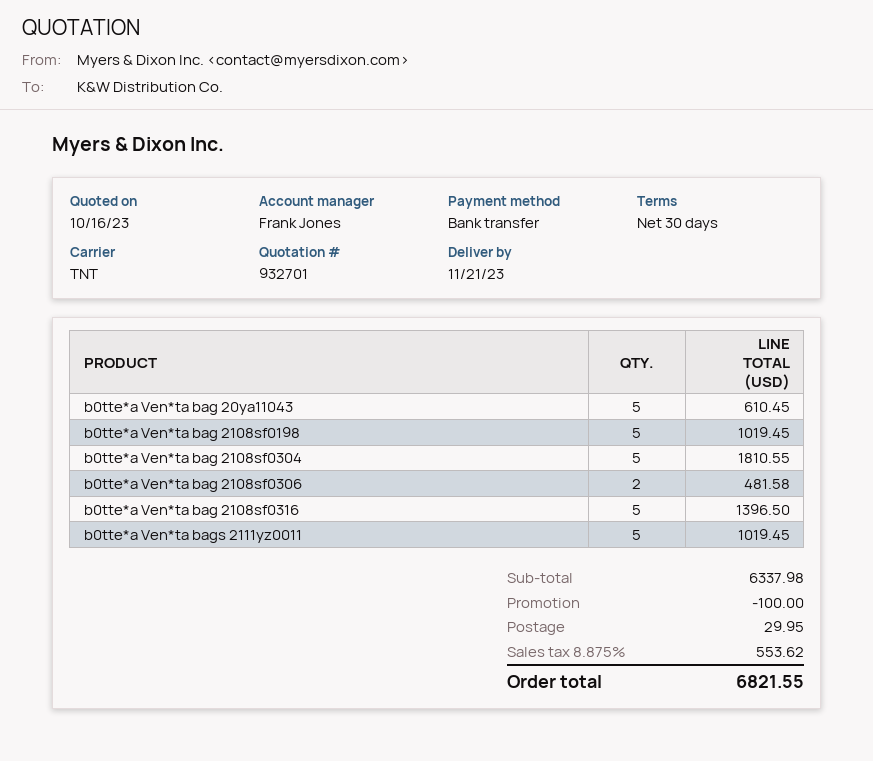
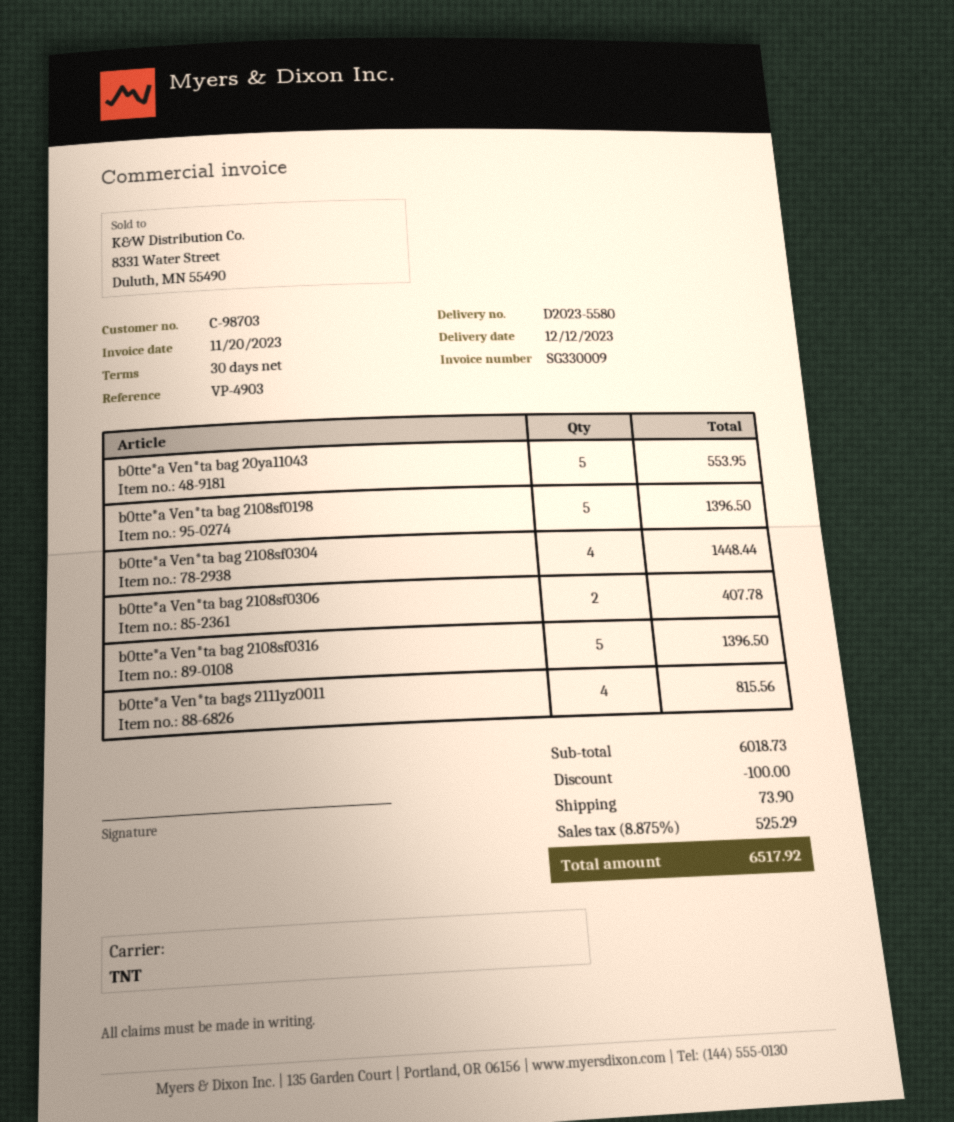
delivery date: 2023-11-21 -> 2023-12-12
b0tte*a Ven*ta bag 20ya11043: 5 for 610.45 -> 5 for 553.95
b0tte*a Ven*ta bag 2108sf0198: 5 for 1019.45 -> 5 for 1396.50
b0tte*a Ven*ta bag 2108sf0304: 5 for 1810.55 -> 4 for 1448.44
b0tte*a Ven*ta bag 2108sf0306: 2 for 481.58 -> 2 for 407.78
b0tte*a Ven*ta bags 2111yz0011: 5 for 1019.45 -> 4 for 815.56
subtotal: 6337.98 -> 6018.73
shipping: 29.95 -> 73.90
tax: 8.875% = 553.62 -> 8.875% = 525.29
total: 6821.55 -> 6517.92

